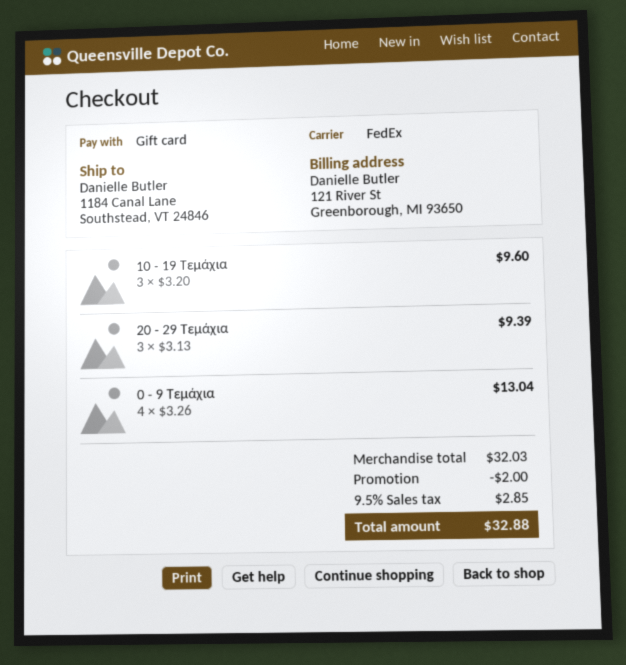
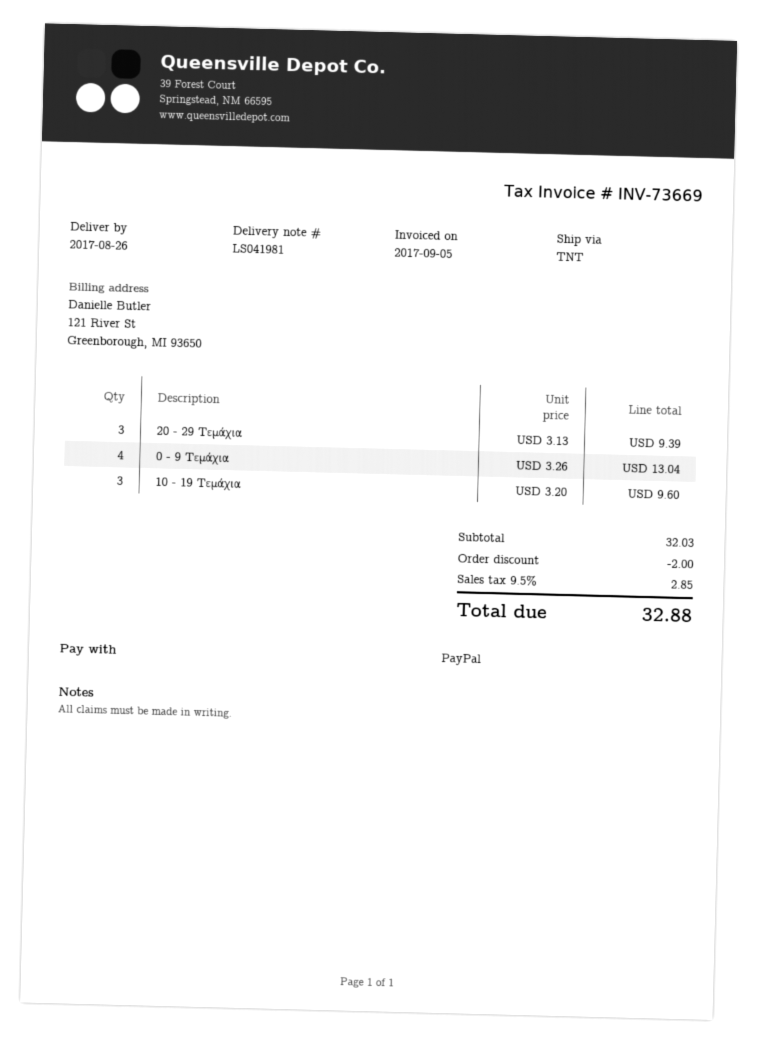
payment method: gift card -> PayPal
shipping method: FedEx -> TNT

